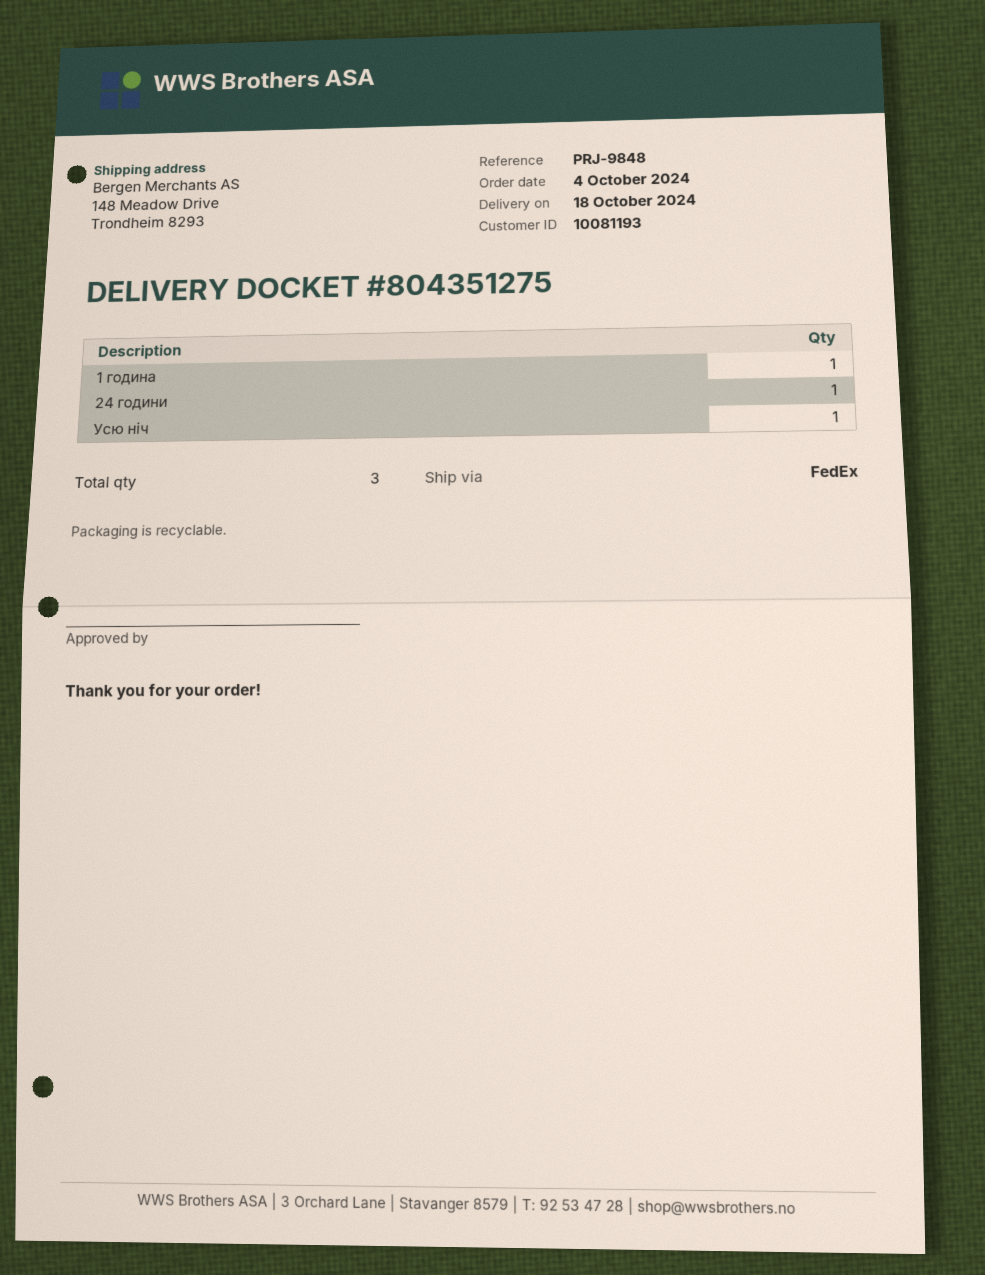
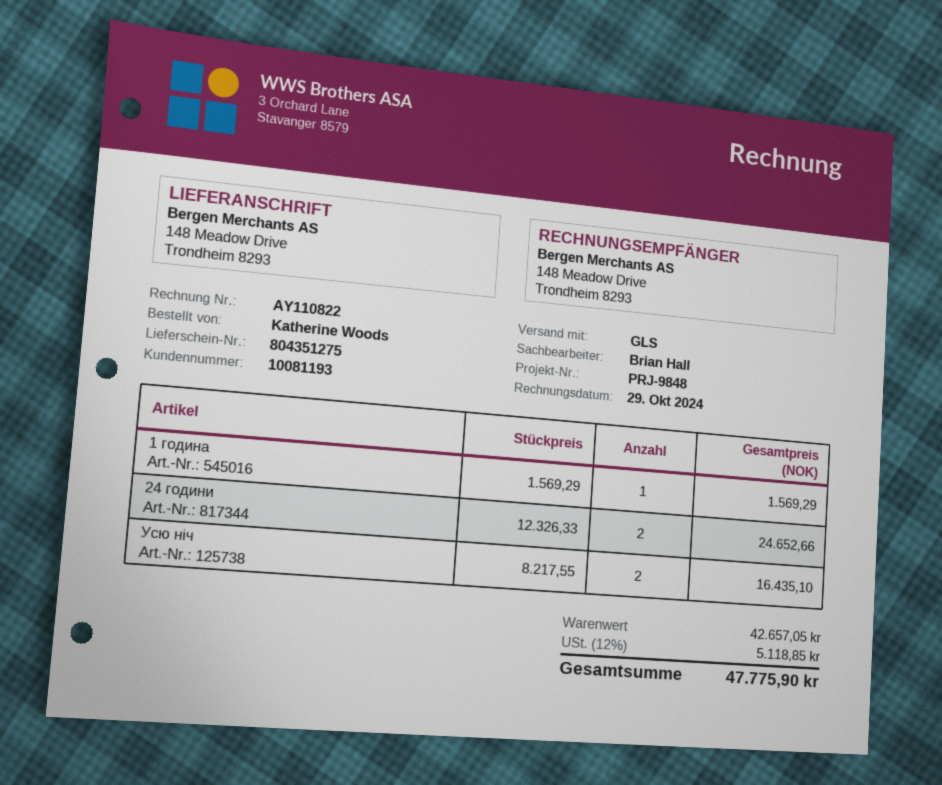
shipping method: FedEx -> GLS
24 години: 1 -> 2
Усю ніч: 1 -> 2

